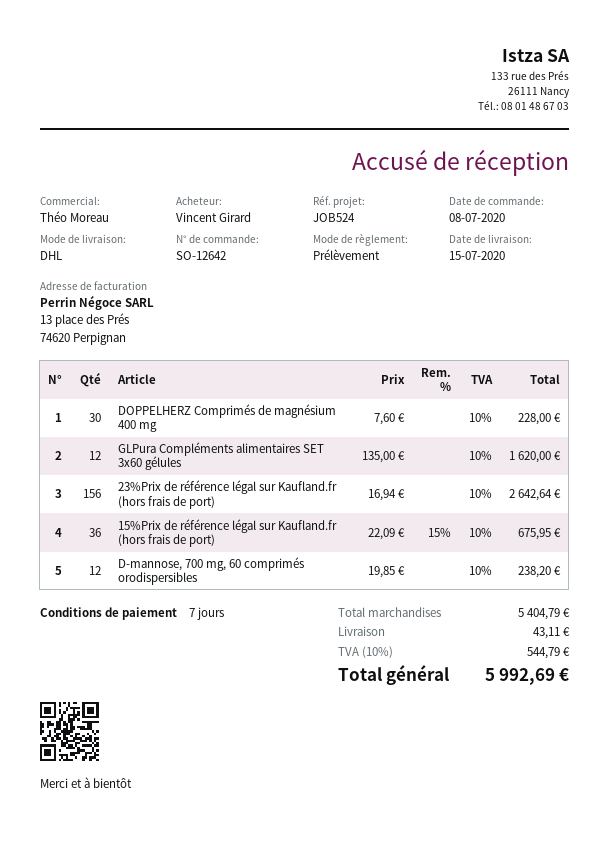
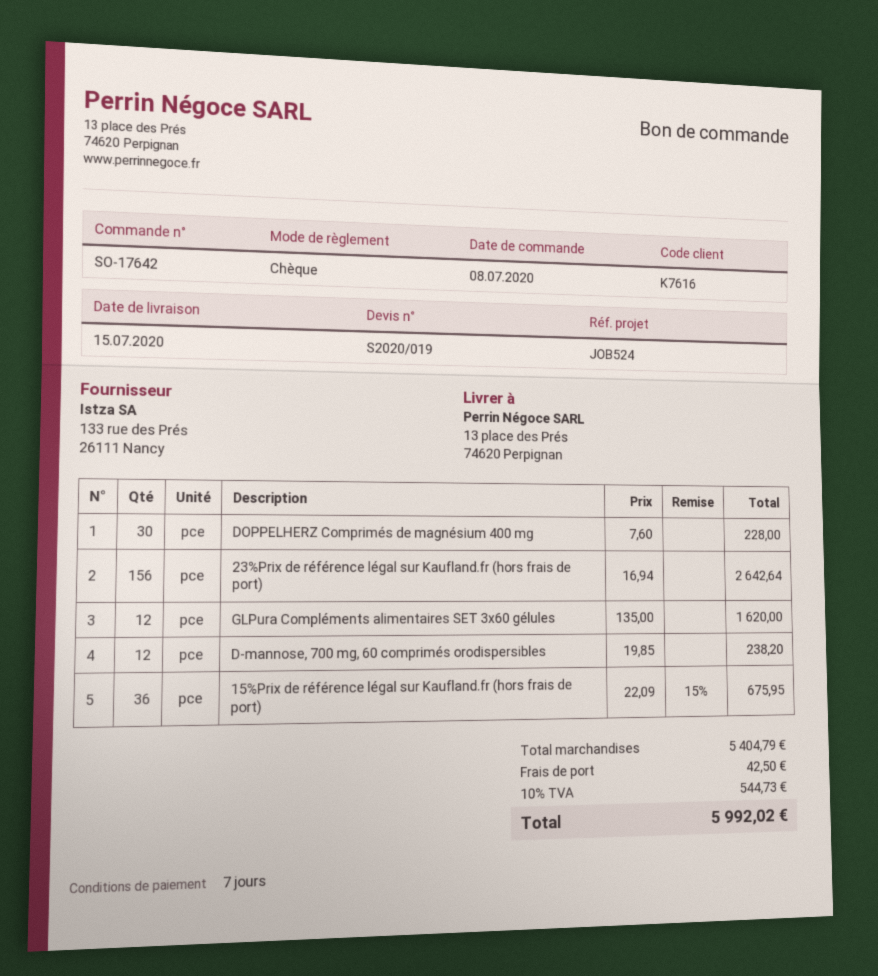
order number: SO-12642 -> SO-17642
payment method: direct debit -> cheque
shipping: 43.11 -> 42.50
tax: 10% = 544.79 -> 10% = 544.73
total: 5992.69 -> 5992.02

